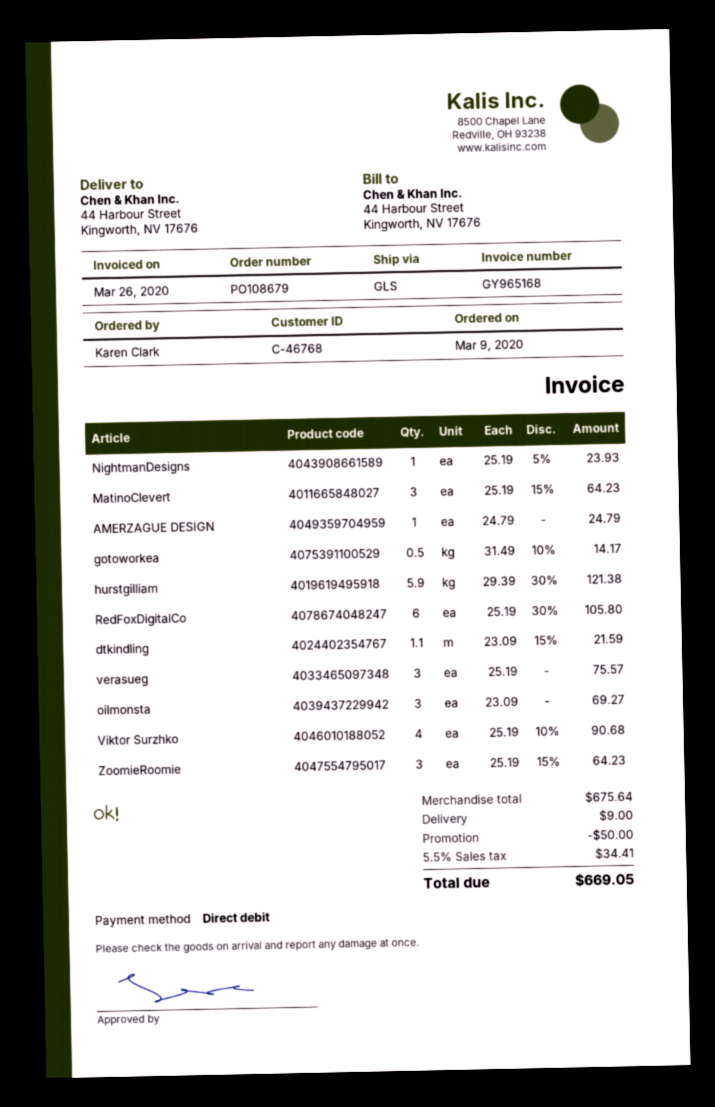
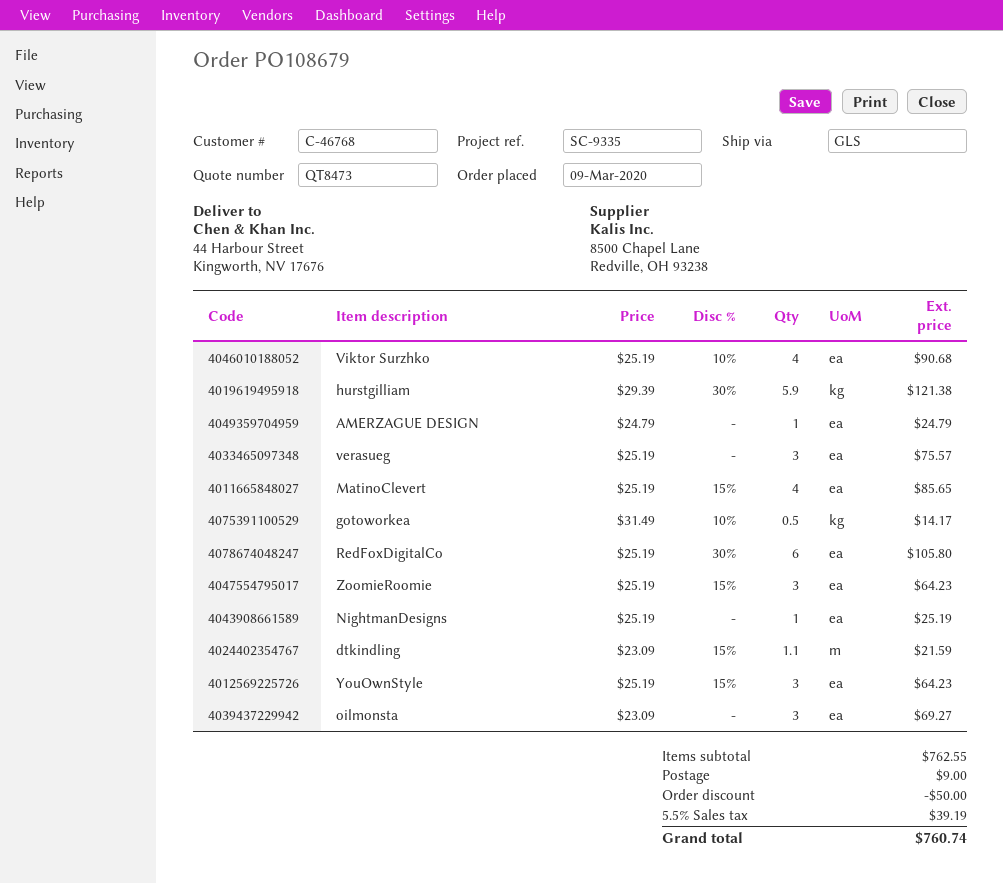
NightmanDesigns: 1 x 25.19 - 5% = 23.93 -> 1 x 25.19 = 25.19
MatinoClevert: 3 x 25.19 - 15% = 64.23 -> 4 x 25.19 - 15% = 85.65
YouOwnStyle: none -> 3 x 25.19 - 15% = 64.23
subtotal: 675.64 -> 762.55
tax: 5.5% = 34.41 -> 5.5% = 39.19
total: 669.05 -> 760.74

